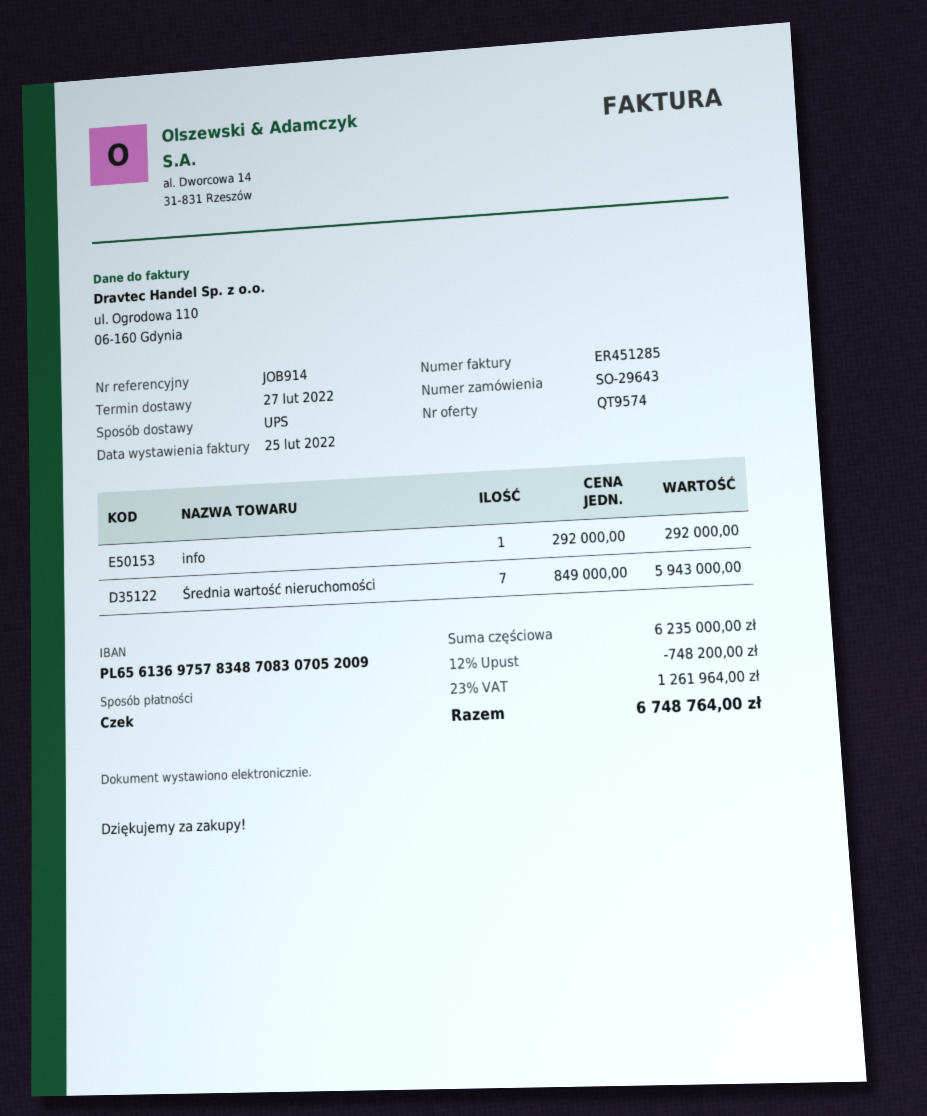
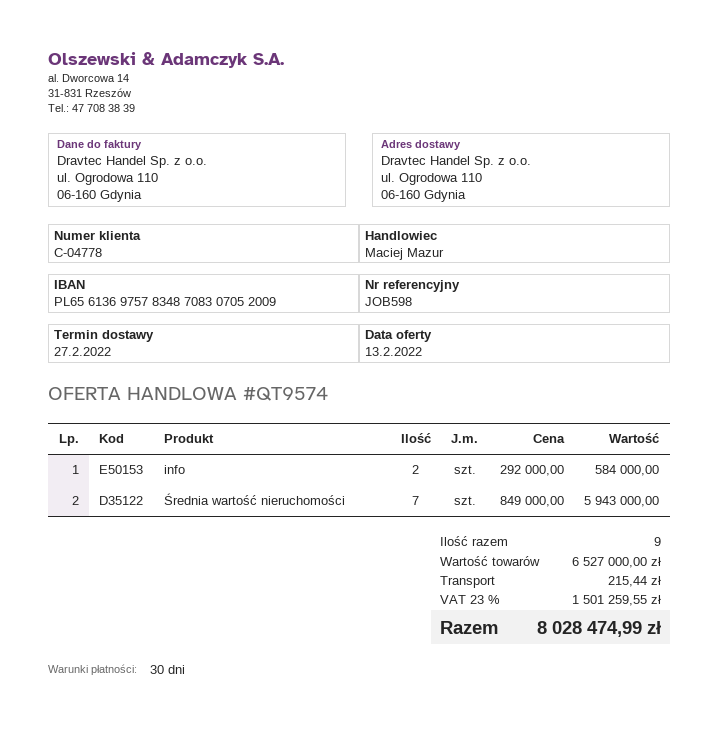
reference: JOB914 -> JOB598
info: 1 x 292000.00 = 292000.00 -> 2 x 292000.00 = 584000.00
subtotal: 6235000.00 -> 6527000.00
discount: 12% = 748200.00 -> none
shipping: none -> 215.44
tax: 23% = 1261964.00 -> 23% = 1501259.55
total: 6748764.00 -> 8028474.99

